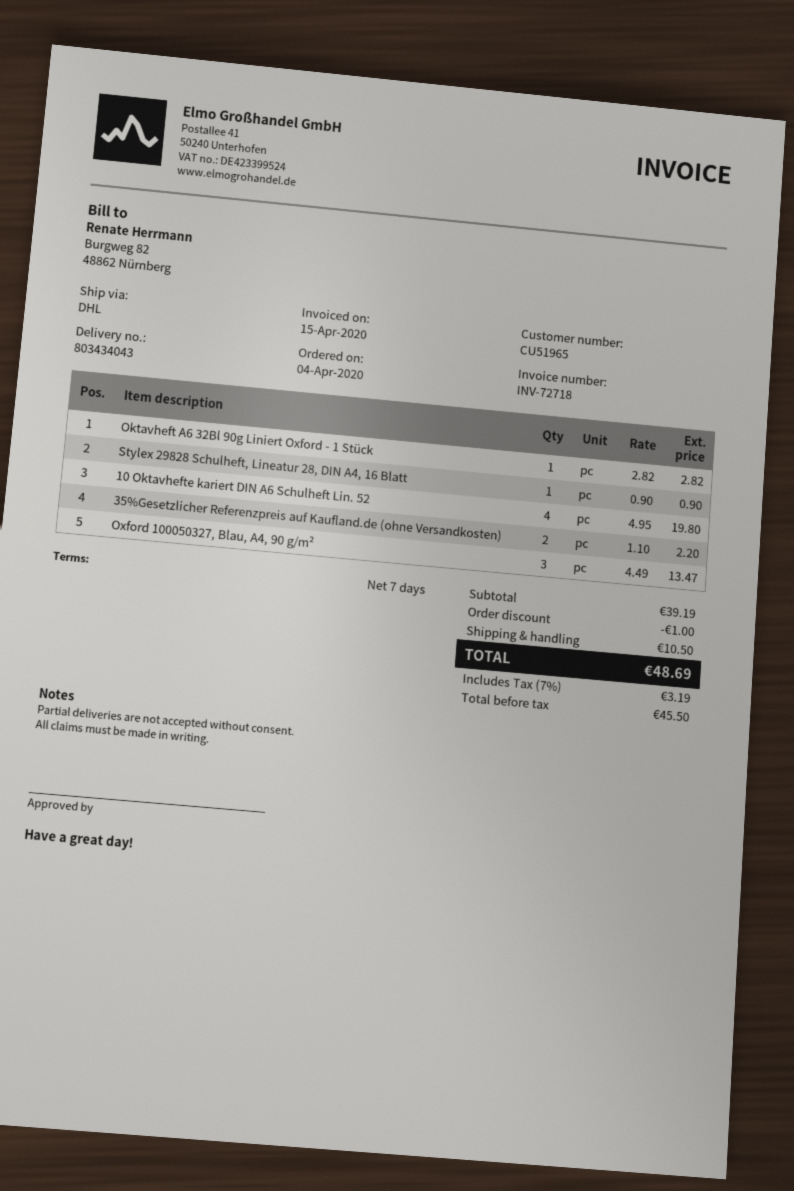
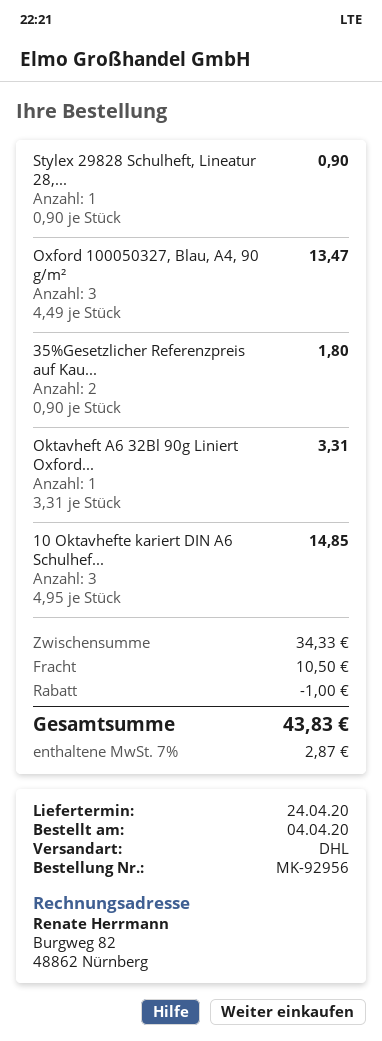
Oktavheft A6 32Bl 90g Liniert Oxford - 1 Stück: 1 x 2.82 = 2.82 -> 1 x 3.31 = 3.31
10 Oktavhefte kariert DIN A6 Schulheft Lin. 52: 4 x 4.95 = 19.80 -> 3 x 4.95 = 14.85
35%Gesetzlicher Referenzpreis auf Kaufland.de (ohne Versandkosten): 2 x 1.10 = 2.20 -> 2 x 0.90 = 1.80
subtotal: 39.19 -> 34.33
tax: 7% = 3.19 -> 7% = 2.87
total: 48.69 -> 43.83

